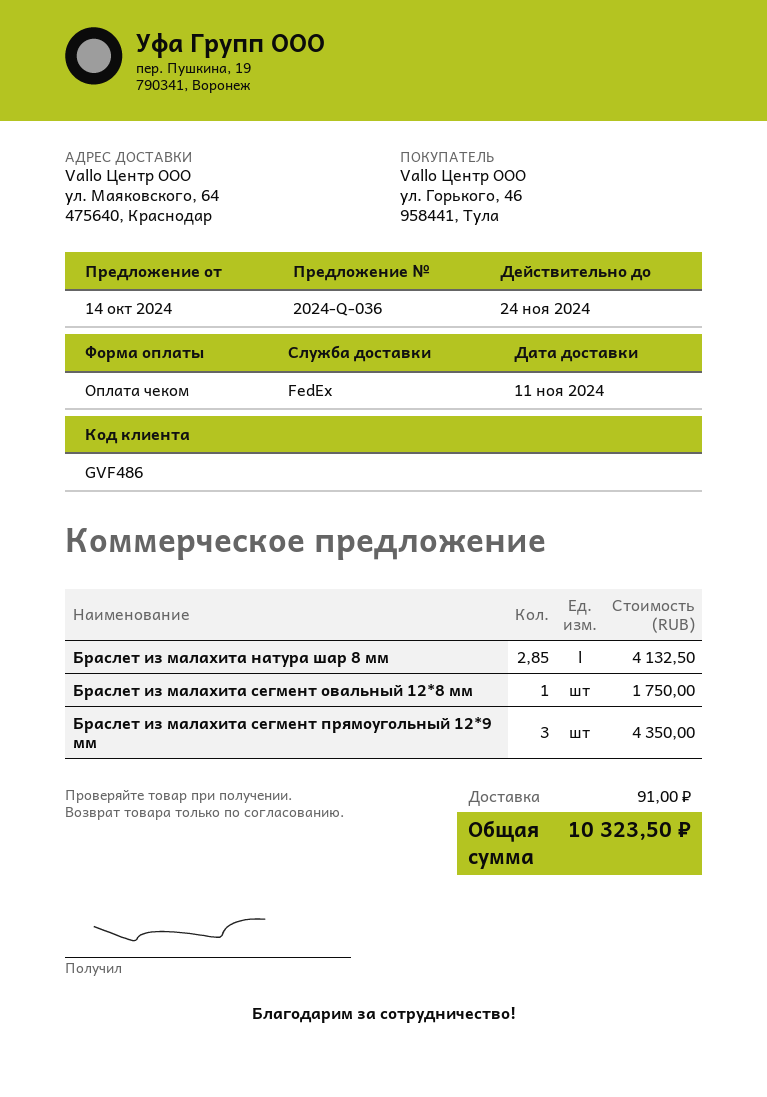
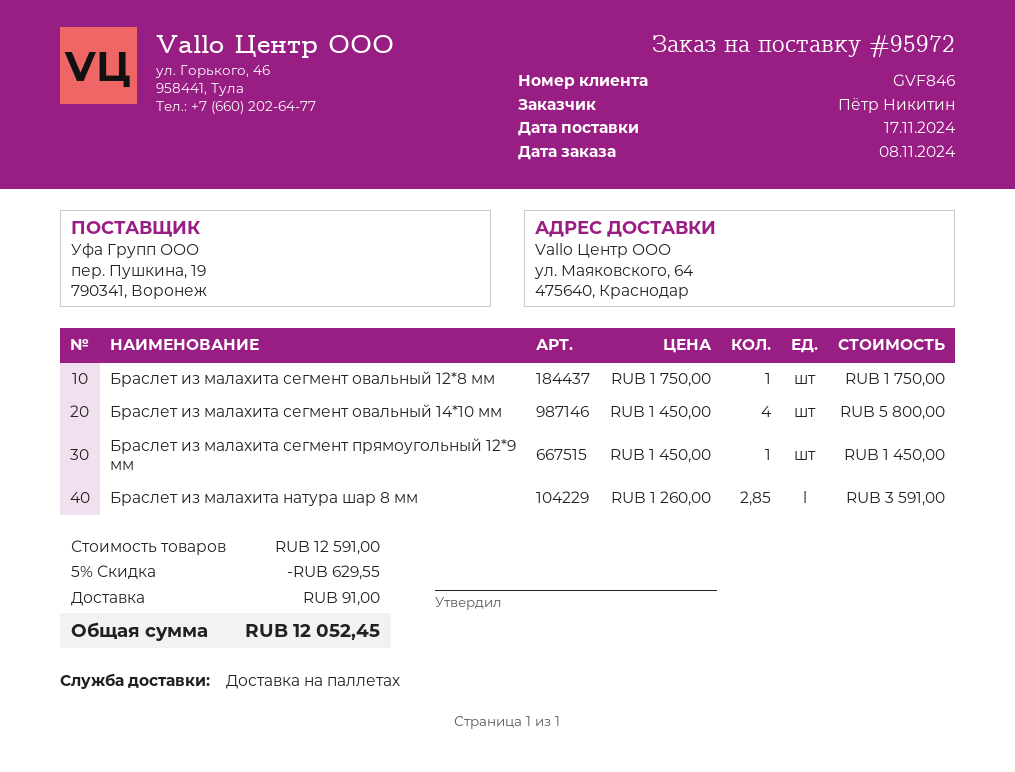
delivery date: 2024-11-11 -> 2024-11-17
customer number: GVF486 -> GVF846
shipping method: FedEx -> pallet freight
Браслет из малахита натура шар 8 мм: 2.85 for 4132.50 -> 2.85 for 3591.00
Браслет из малахита сегмент прямоугольный 12*9 мм: 3 for 4350.00 -> 1 for 1450.00
Браслет из малахита сегмент овальный 14*10 мм: none -> 4 for 5800.00
discount: none -> 5% = 629.55
total: 10323.50 -> 12052.45

